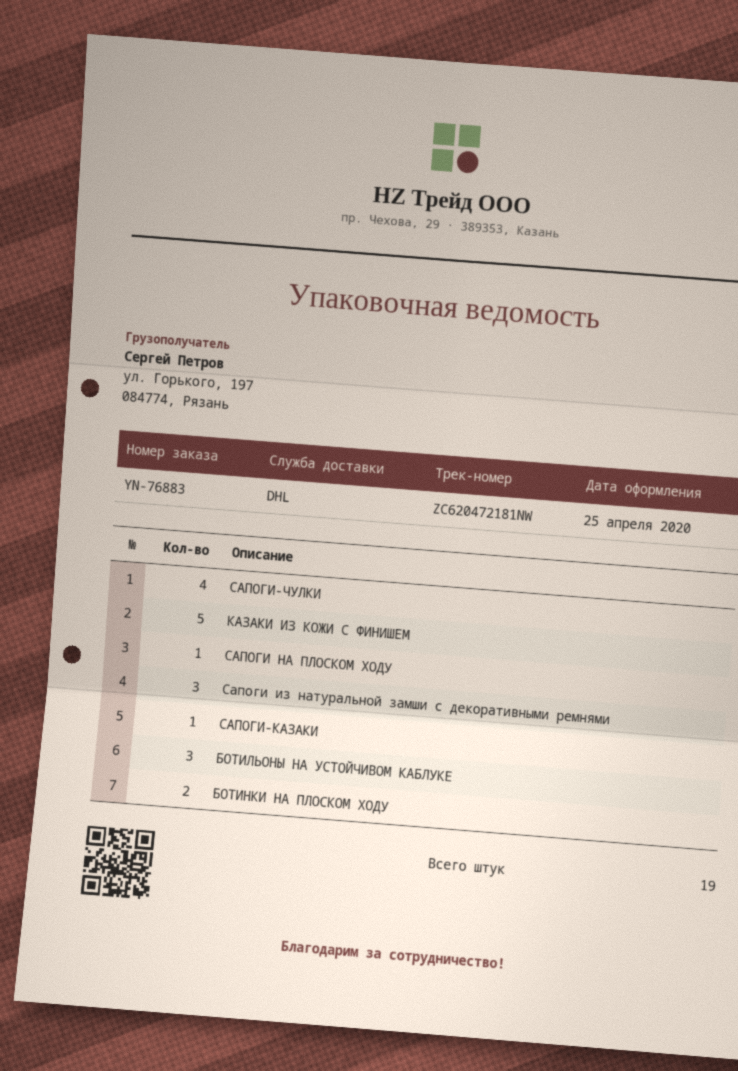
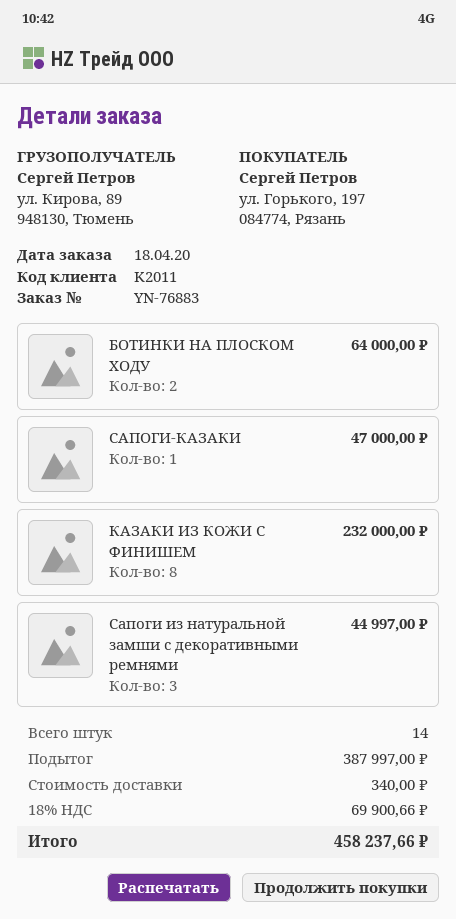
order date: 2020-04-25 -> 2020-04-18
ship to: ул. Горького, 197, 084774, Рязань -> ул. Кирова, 89, 948130, Тюмень
САПОГИ-ЧУЛКИ: 4 -> none
КАЗАКИ ИЗ КОЖИ С ФИНИШЕМ: 5 -> 8
САПОГИ НА ПЛОСКОМ ХОДУ: 1 -> none
БОТИЛЬОНЫ НА УСТОЙЧИВОМ КАБЛУКЕ: 3 -> none
total quantity: 19 -> 14

